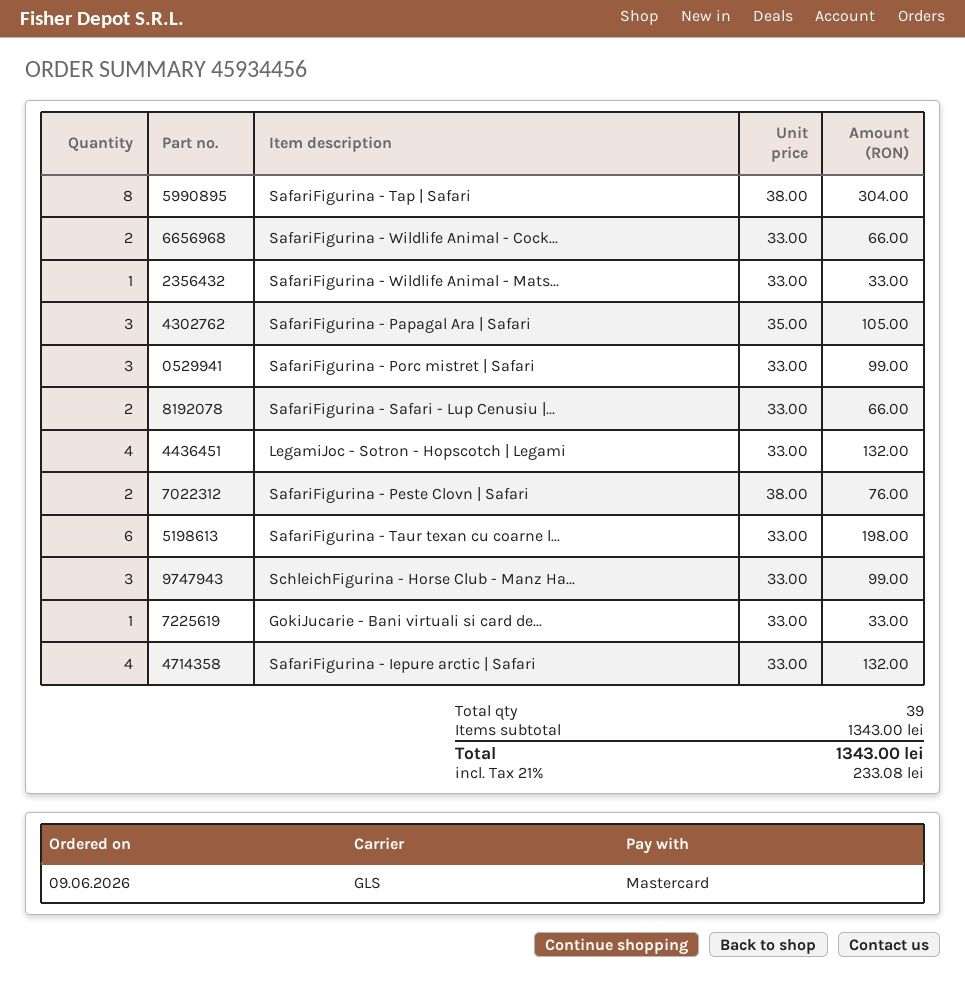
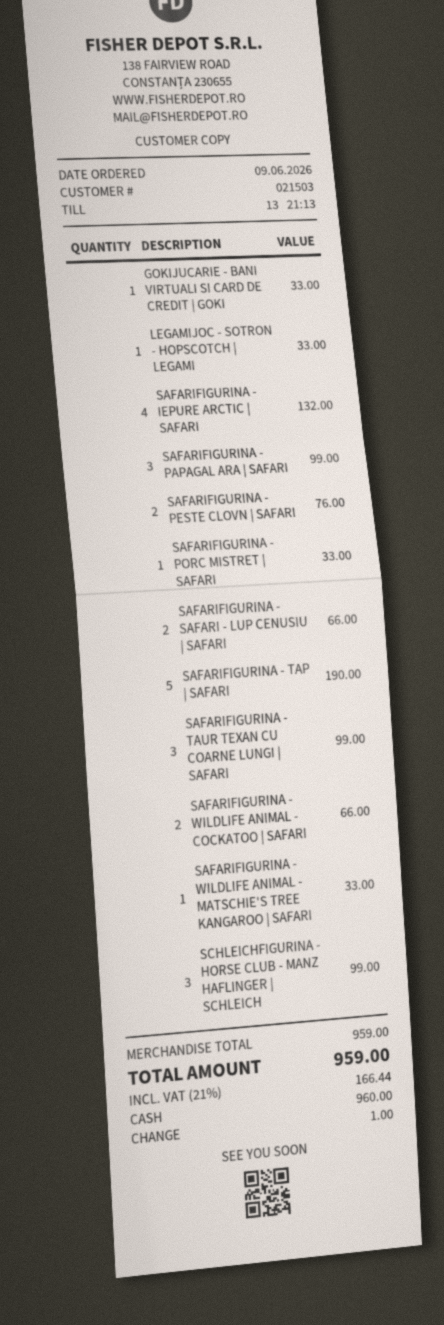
payment method: Mastercard -> cash
SafariFigurina - Tap | Safari: 8 for 304.00 -> 5 for 190.00
SafariFigurina - Papagal Ara | Safari: 3 for 105.00 -> 3 for 99.00
SafariFigurina - Porc mistret | Safari: 3 for 99.00 -> 1 for 33.00
LegamiJoc - Sotron - Hopscotch | Legami: 4 for 132.00 -> 1 for 33.00
SafariFigurina - Taur texan cu coarne l...: 6 for 198.00 -> 3 for 99.00
subtotal: 1343.00 -> 959.00
tax: 21% = 233.08 -> 21% = 166.44
total: 1343.00 -> 959.00

